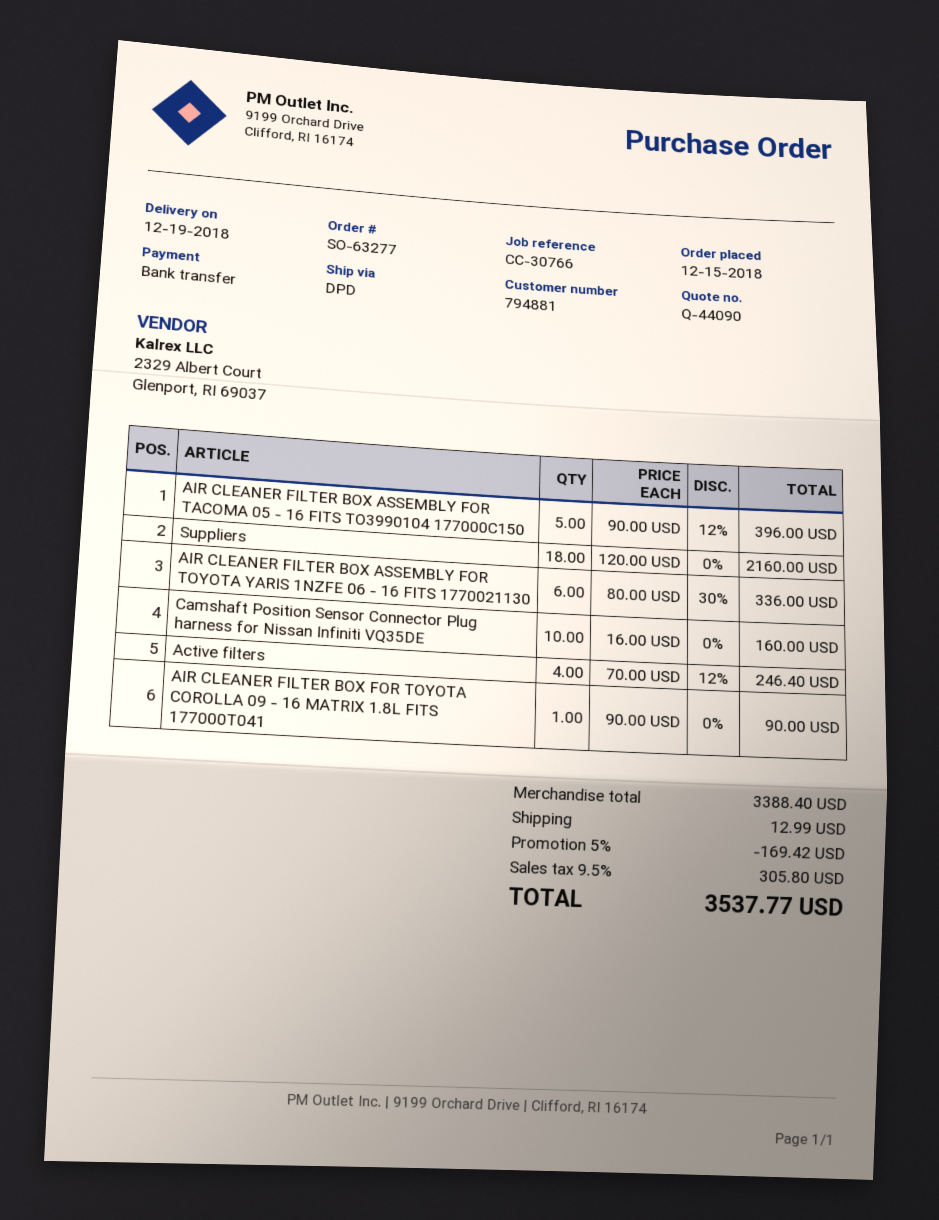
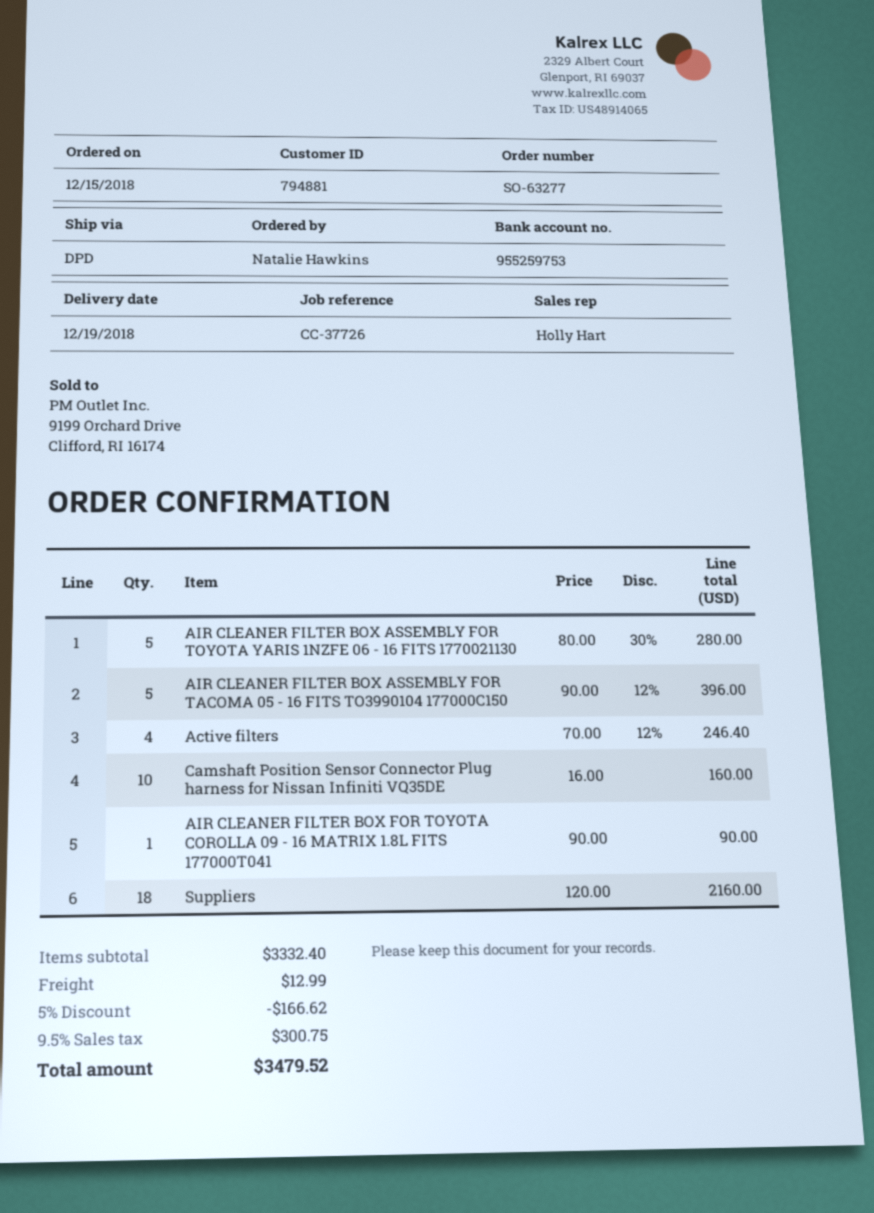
reference: CC-30766 -> CC-37726
AIR CLEANER FILTER BOX ASSEMBLY FOR TOYOTA YARIS 1NZFE 06 - 16 FITS 1770021130: 6 x 80.00 - 30% = 336.00 -> 5 x 80.00 - 30% = 280.00
subtotal: 3388.40 -> 3332.40
discount: 5% = 169.42 -> 5% = 166.62
tax: 9.5% = 305.80 -> 9.5% = 300.75
total: 3537.77 -> 3479.52

